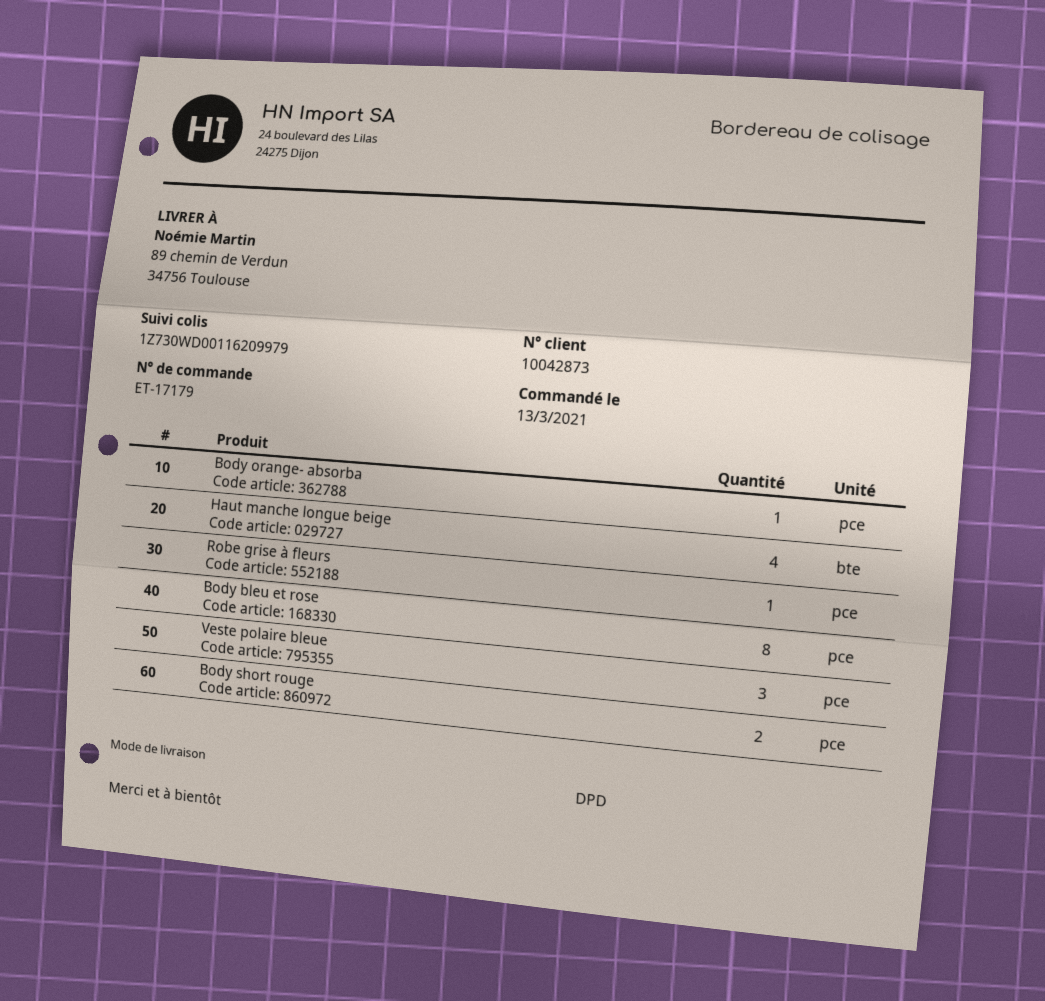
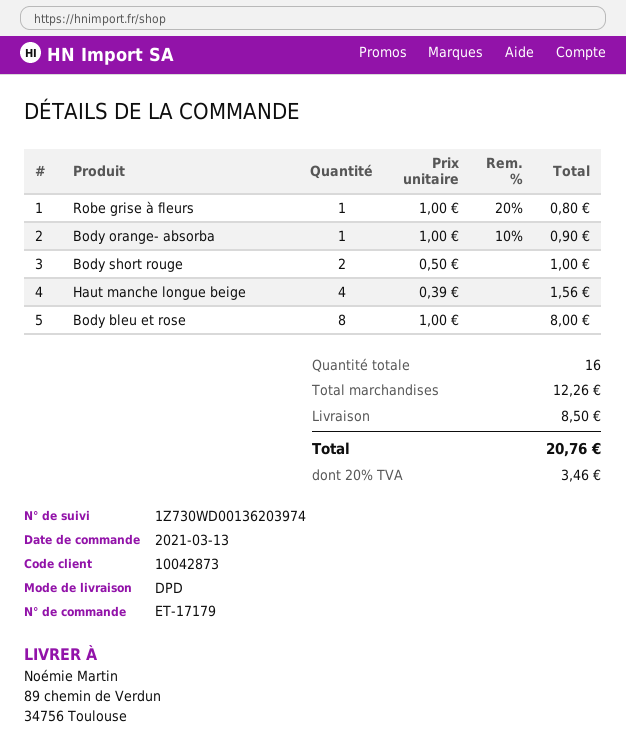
tracking number: 1Z730WD00116209979 -> 1Z730WD00136203974
Veste polaire bleue: 3 -> none

